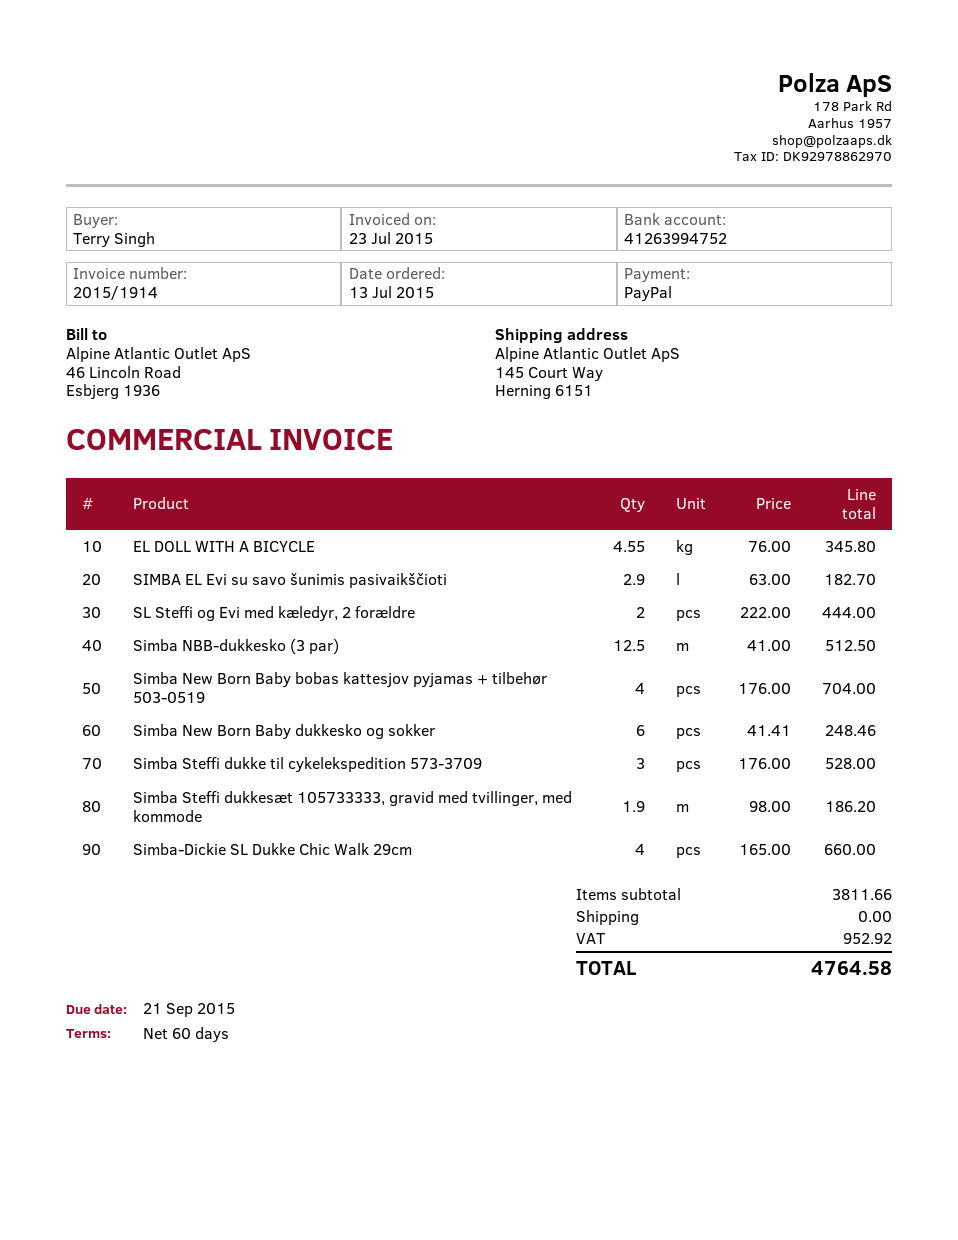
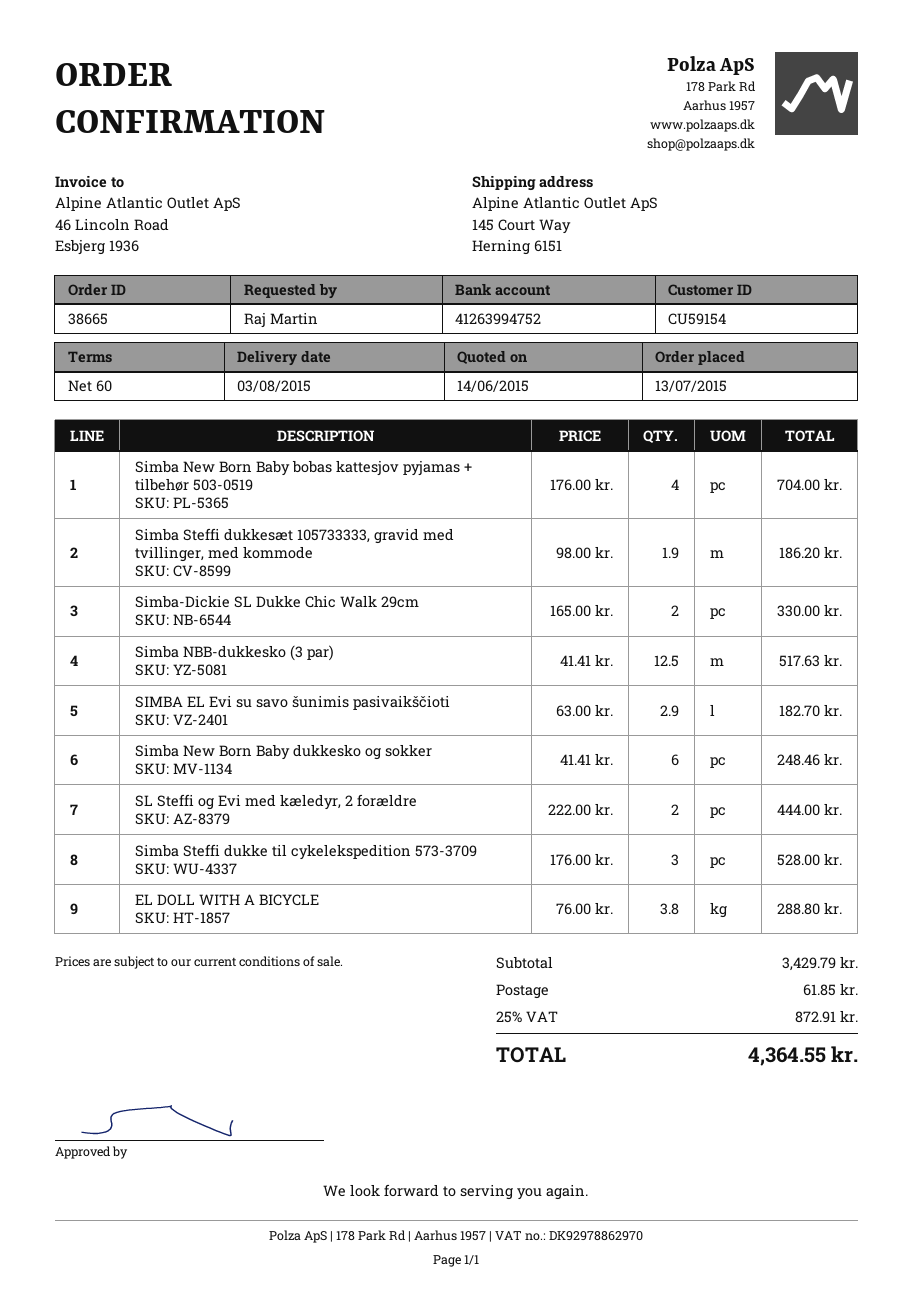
ordered by: Terry Singh -> Raj Martin
EL DOLL WITH A BICYCLE: 4.55 x 76.00 = 345.80 -> 3.8 x 76.00 = 288.80
Simba NBB-dukkesko (3 par): 12.5 x 41.00 = 512.50 -> 12.5 x 41.41 = 517.63
Simba-Dickie SL Dukke Chic Walk 29cm: 4 x 165.00 = 660.00 -> 2 x 165.00 = 330.00
subtotal: 3811.66 -> 3429.79
shipping: 0.00 -> 61.85
tax: 952.92 -> 872.91
total: 4764.58 -> 4364.55

